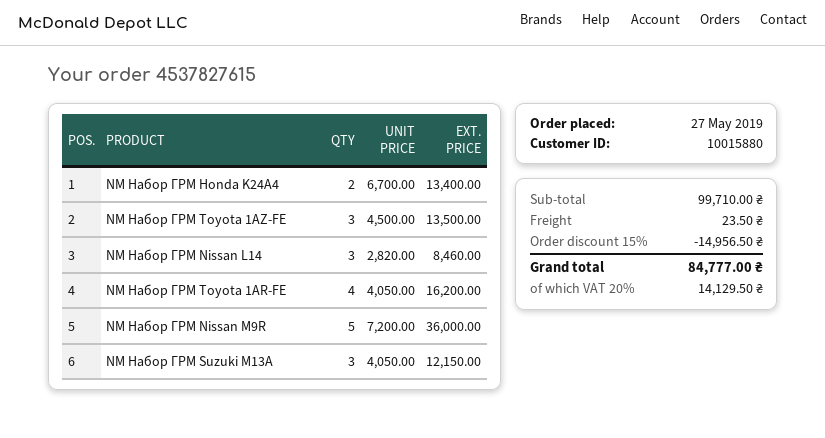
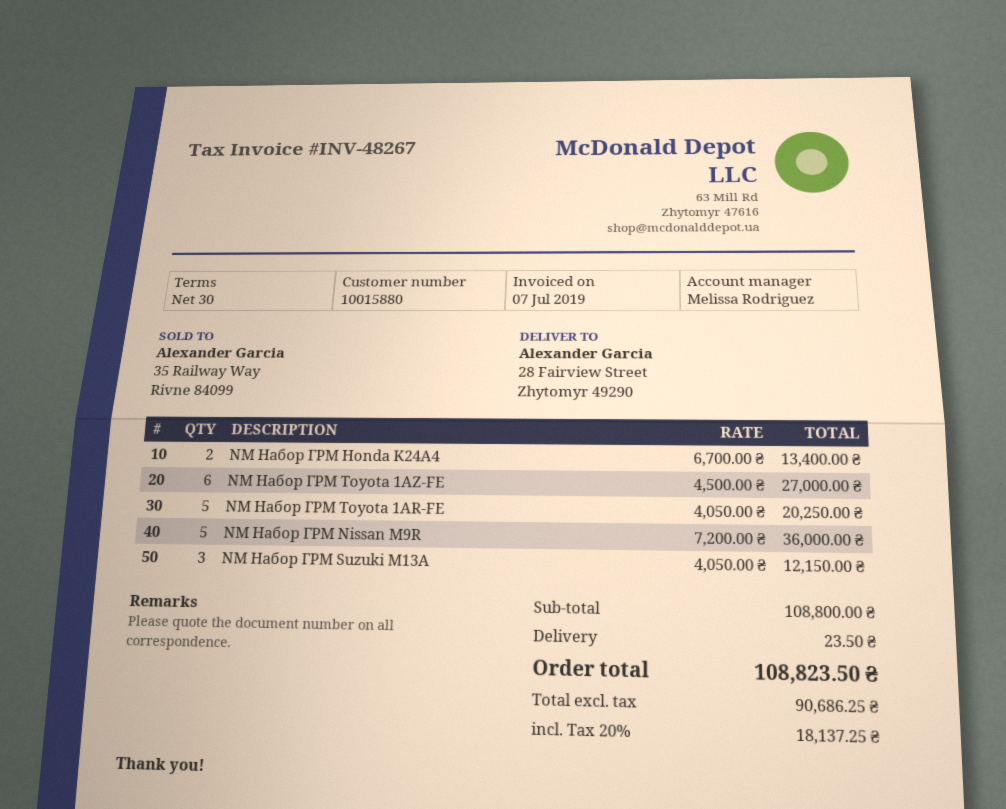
NM Набор ГРМ Toyota 1AZ-FE: 3 x 4500.00 = 13500.00 -> 6 x 4500.00 = 27000.00
NM Набор ГРМ Nissan L14: 3 x 2820.00 = 8460.00 -> none
NM Набор ГРМ Toyota 1AR-FE: 4 x 4050.00 = 16200.00 -> 5 x 4050.00 = 20250.00
subtotal: 99710.00 -> 108800.00
discount: 15% = 14956.50 -> none
tax: 20% = 14129.50 -> 20% = 18137.25
total: 84777.00 -> 108823.50

